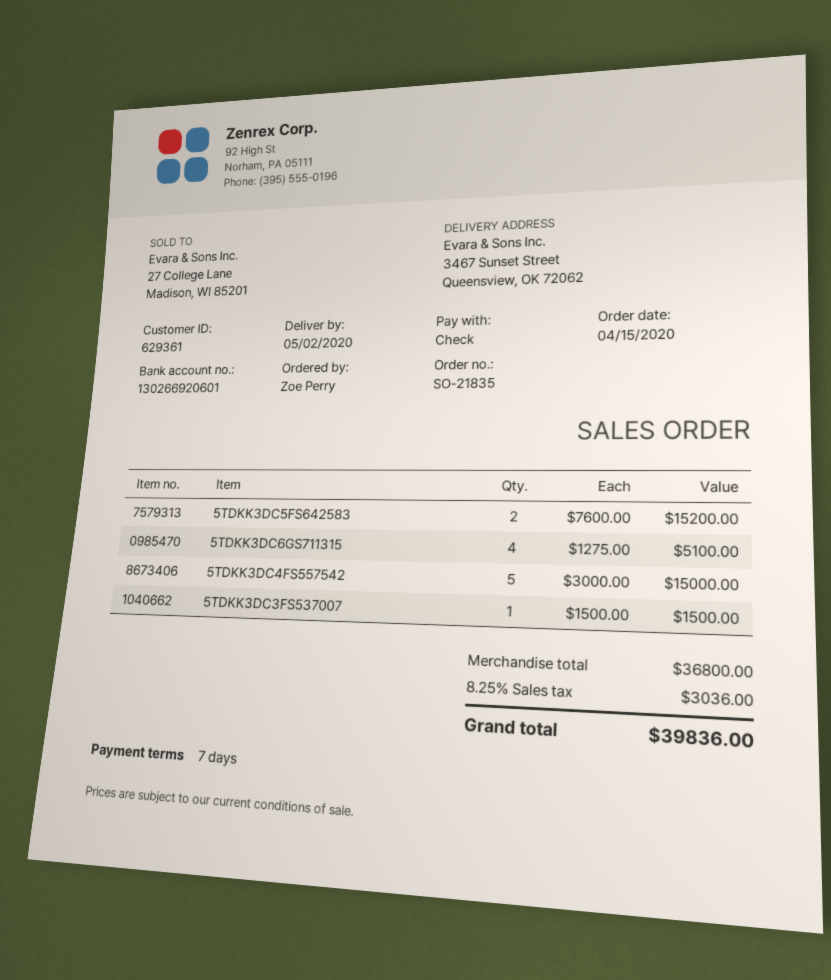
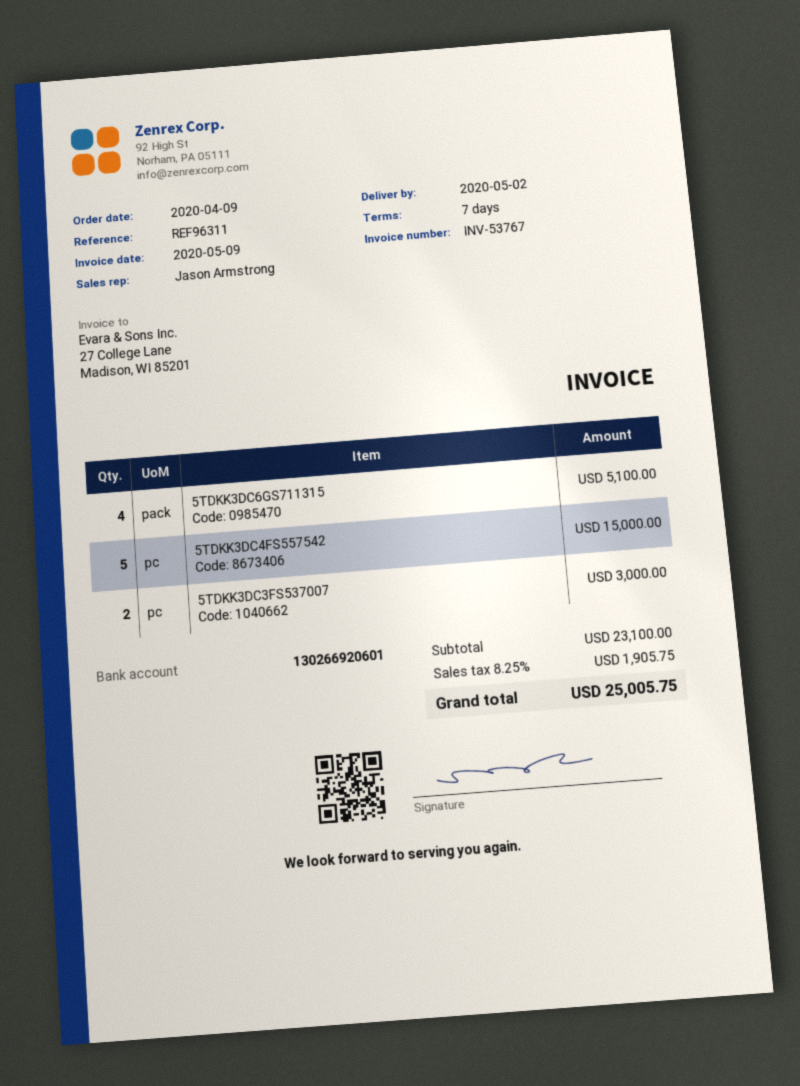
order date: 2020-04-15 -> 2020-04-09
5TDKK3DC5FS642583: 2 for 15200.00 -> none
5TDKK3DC3FS537007: 1 for 1500.00 -> 2 for 3000.00
subtotal: 36800.00 -> 23100.00
tax: 8.25% = 3036.00 -> 8.25% = 1905.75
total: 39836.00 -> 25005.75

